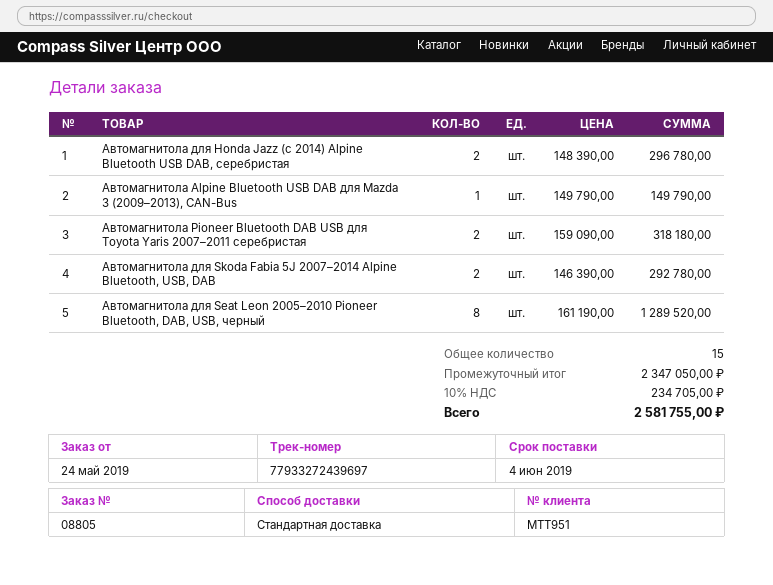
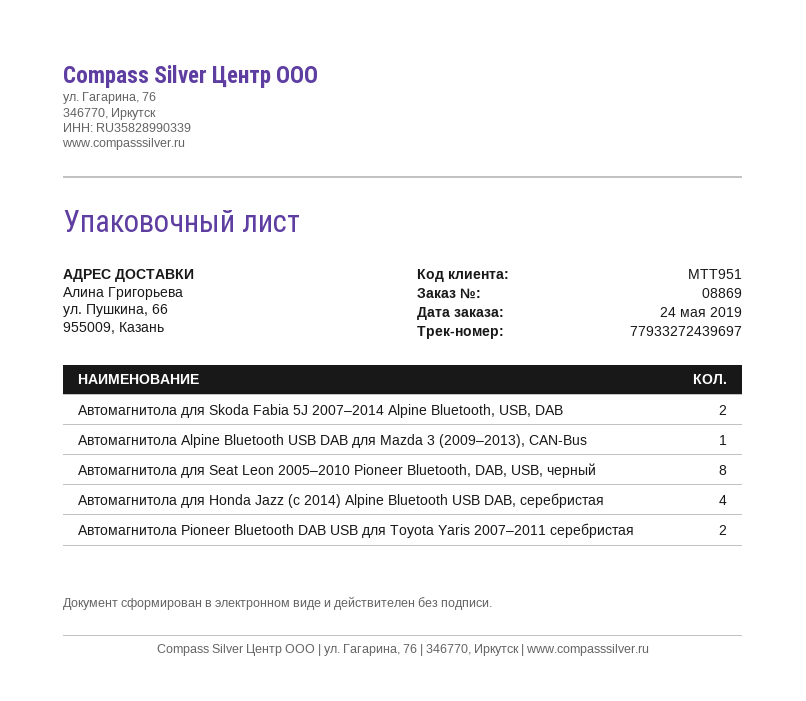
order number: 08805 -> 08869
Автомагнитола для Honda Jazz (с 2014) Alpine Bluetooth USB DAB, серебристая: 2 -> 4

